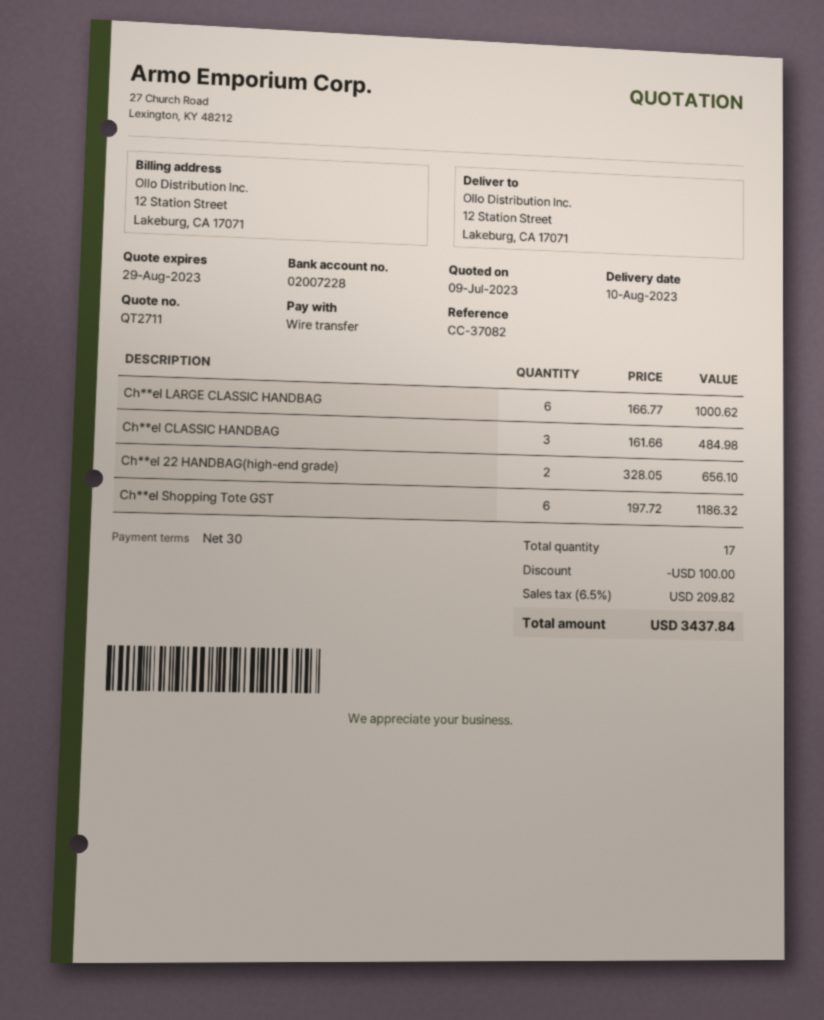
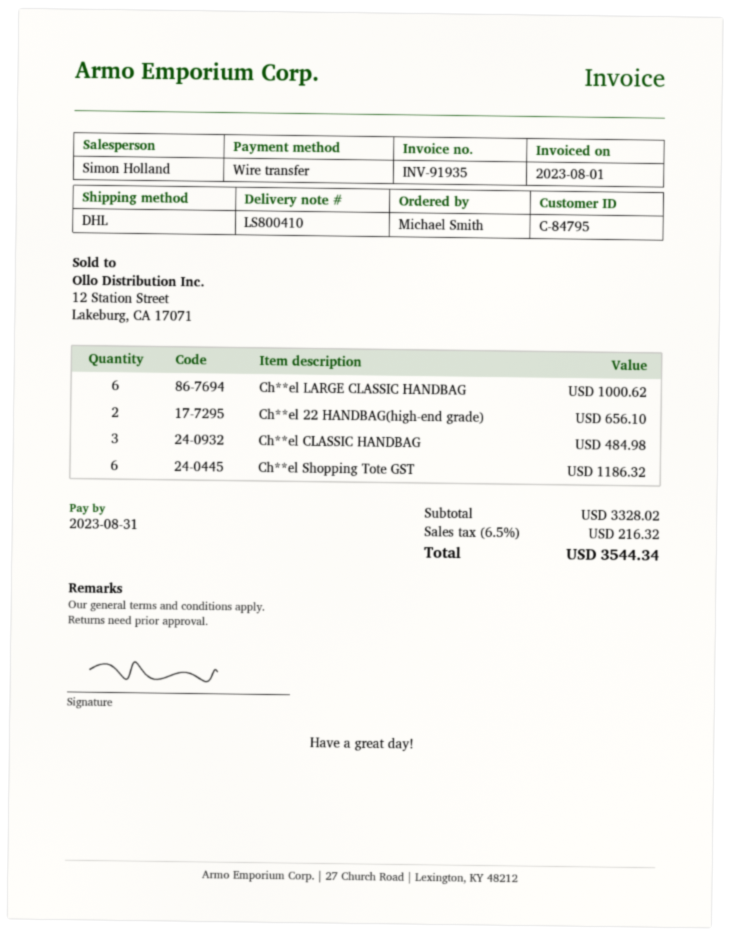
discount: 100.00 -> none
tax: 6.5% = 209.82 -> 6.5% = 216.32
total: 3437.84 -> 3544.34

